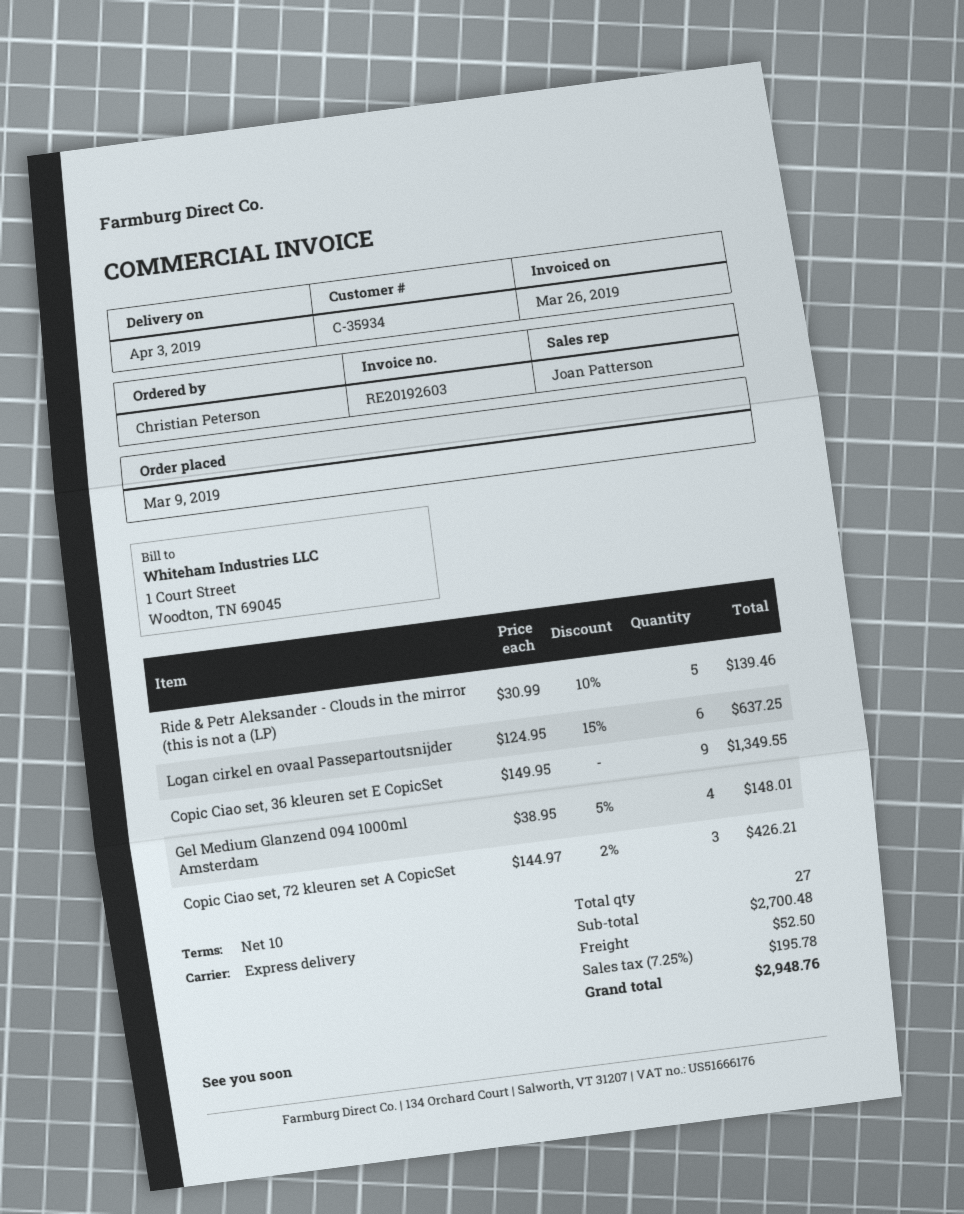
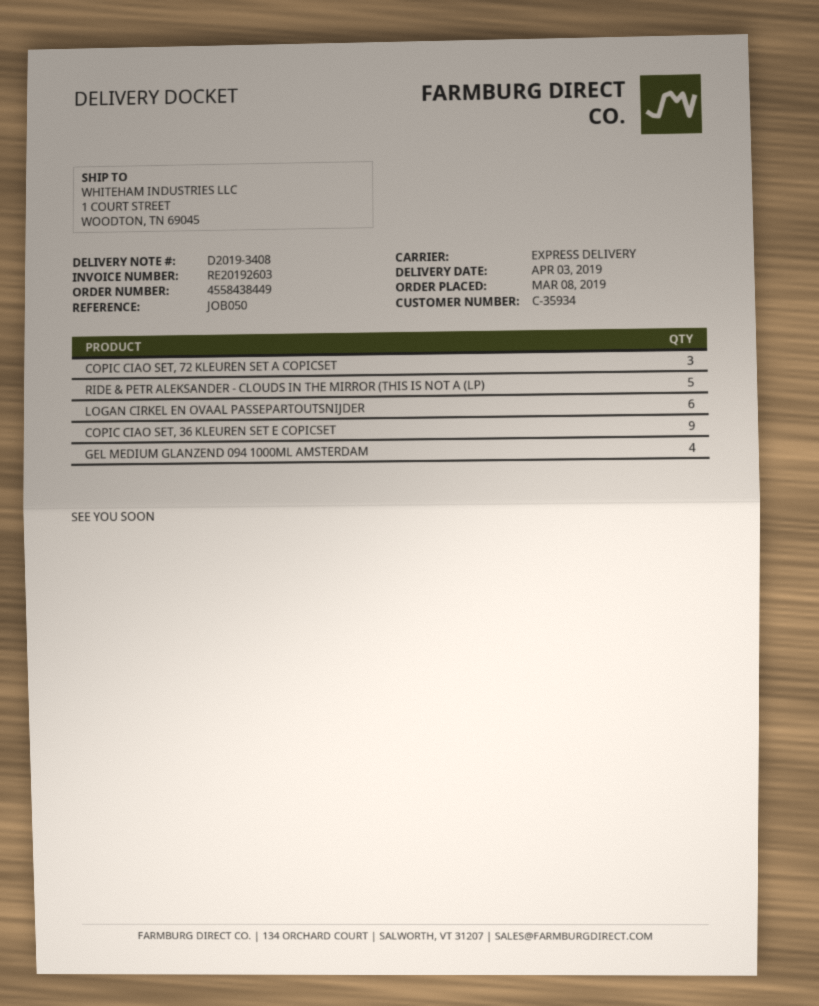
order date: 2019-03-09 -> 2019-03-08

